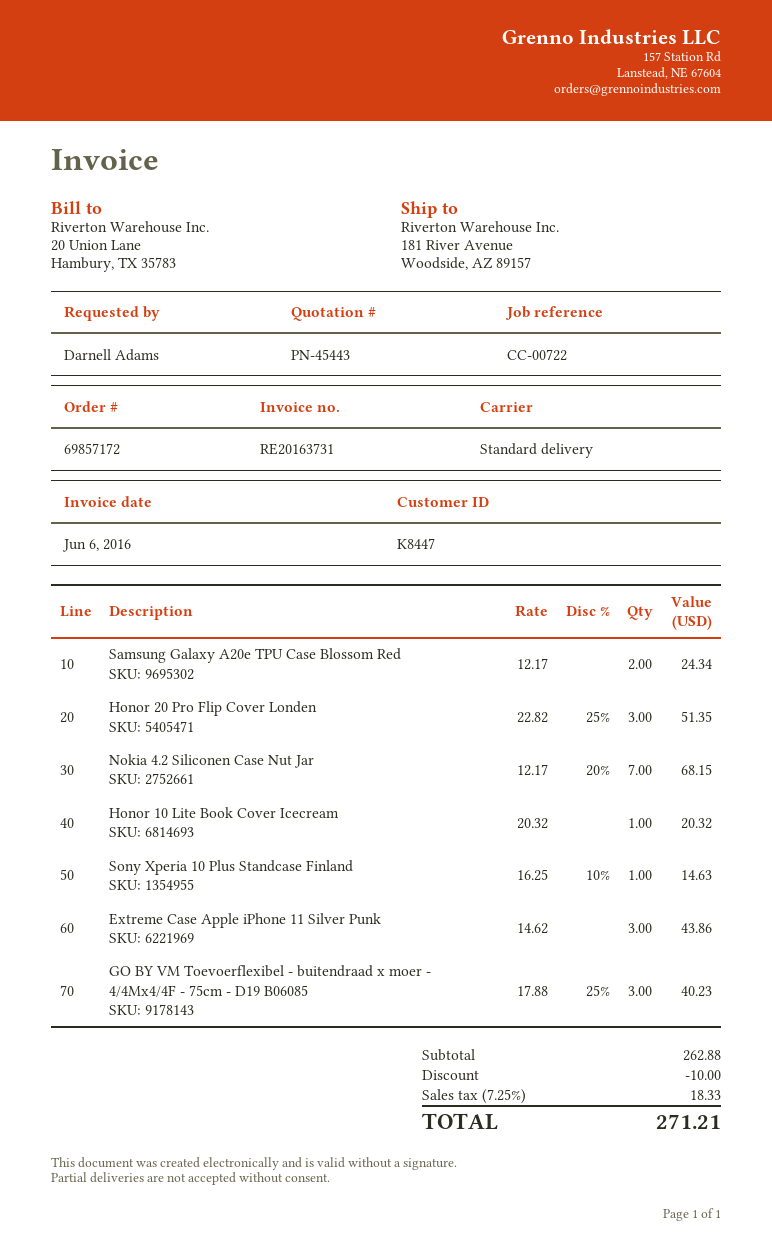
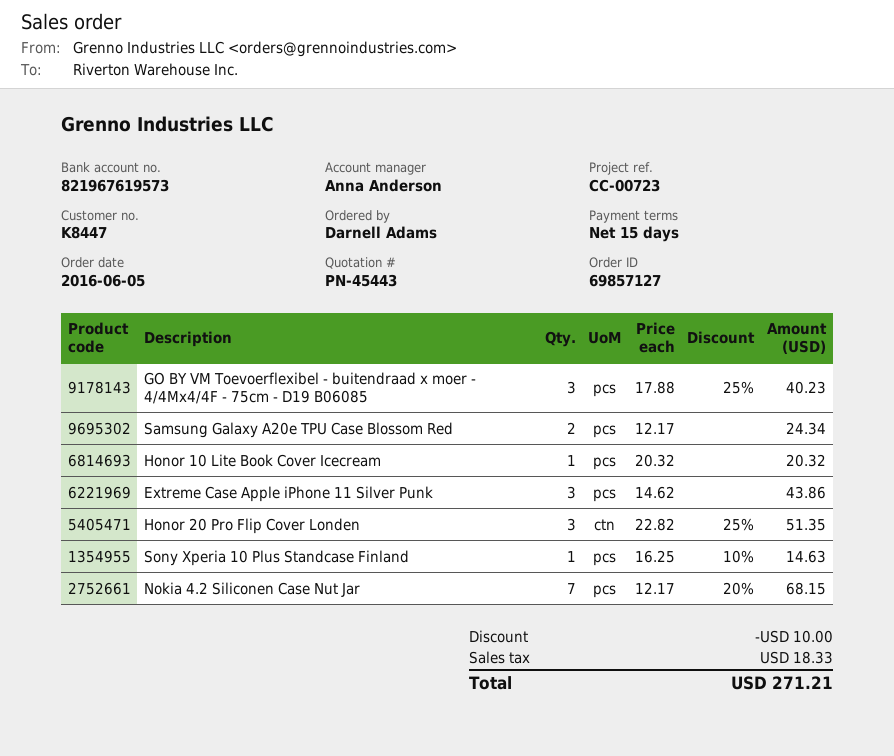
order number: 69857172 -> 69857127
reference: CC-00722 -> CC-00723

